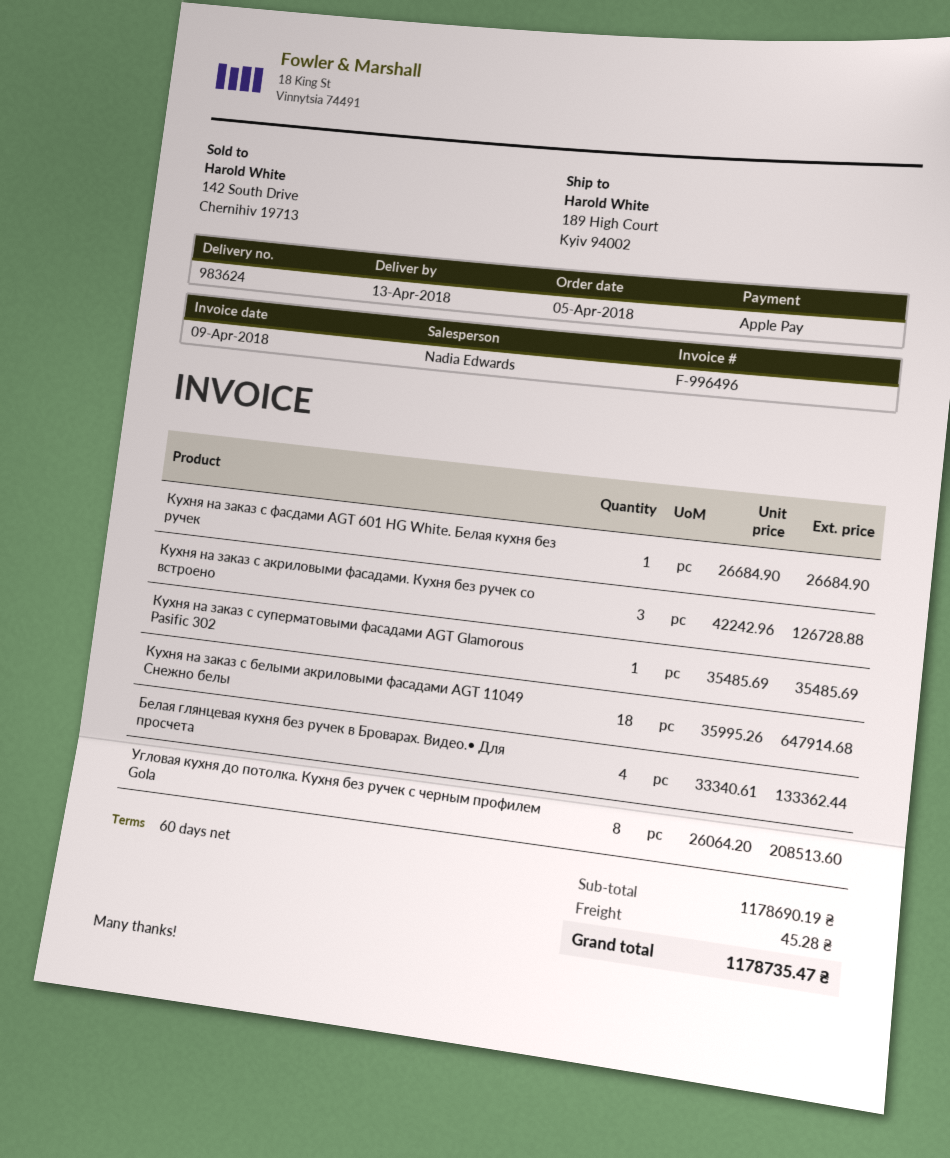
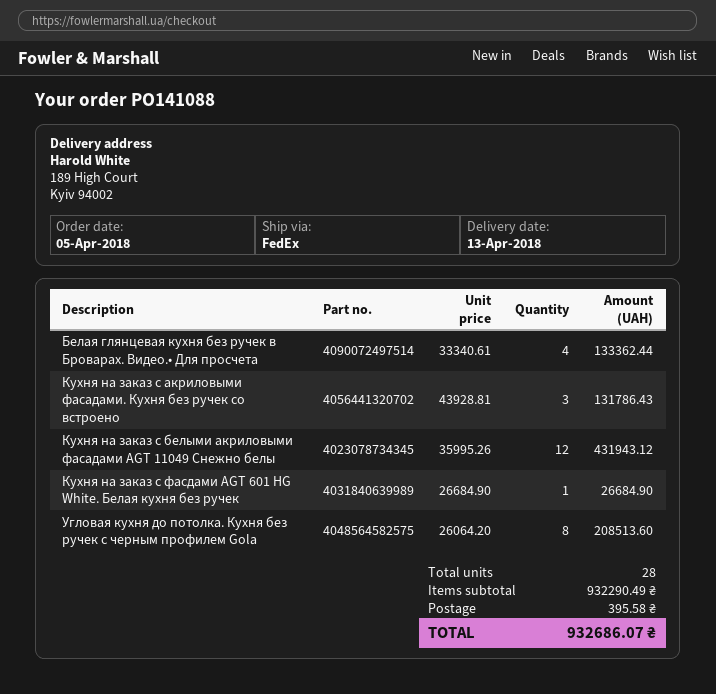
Кухня на заказ с акриловыми фасадами. Кухня без ручек со встроено: 3 x 42242.96 = 126728.88 -> 3 x 43928.81 = 131786.43
Кухня на заказ с суперматовыми фасадами AGT Glamorous Pasific 302: 1 x 35485.69 = 35485.69 -> none
Кухня на заказ с белыми акриловыми фасадами AGT 11049 Снежно белы: 18 x 35995.26 = 647914.68 -> 12 x 35995.26 = 431943.12
subtotal: 1178690.19 -> 932290.49
shipping: 45.28 -> 395.58
total: 1178735.47 -> 932686.07

